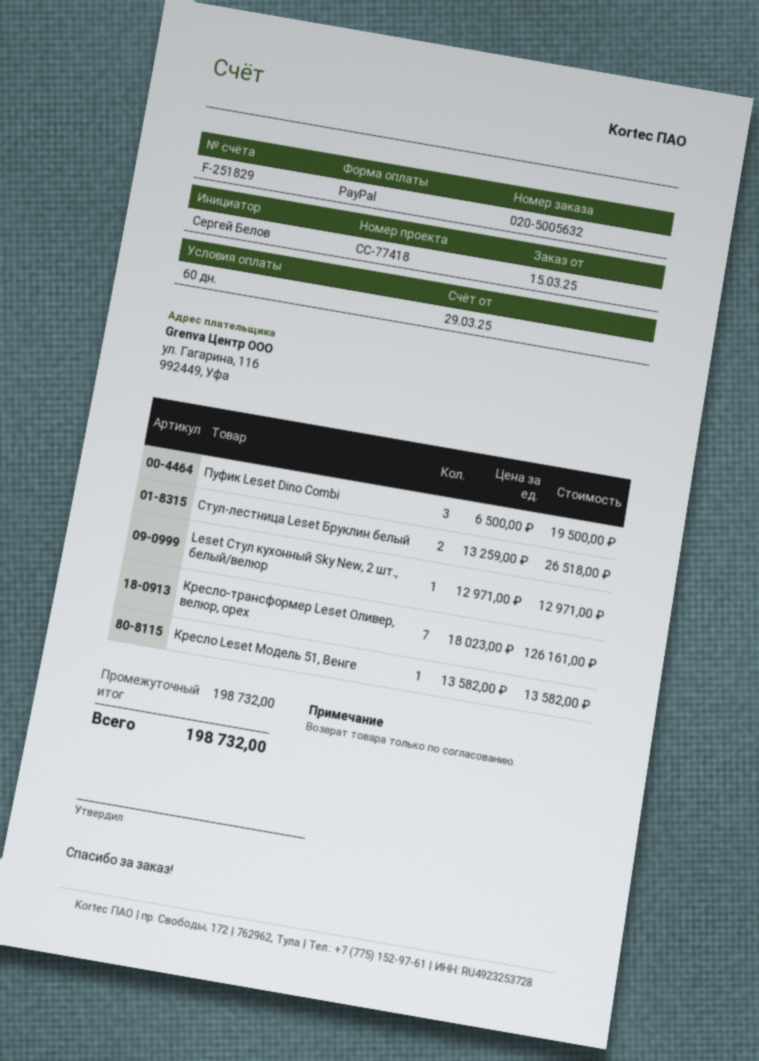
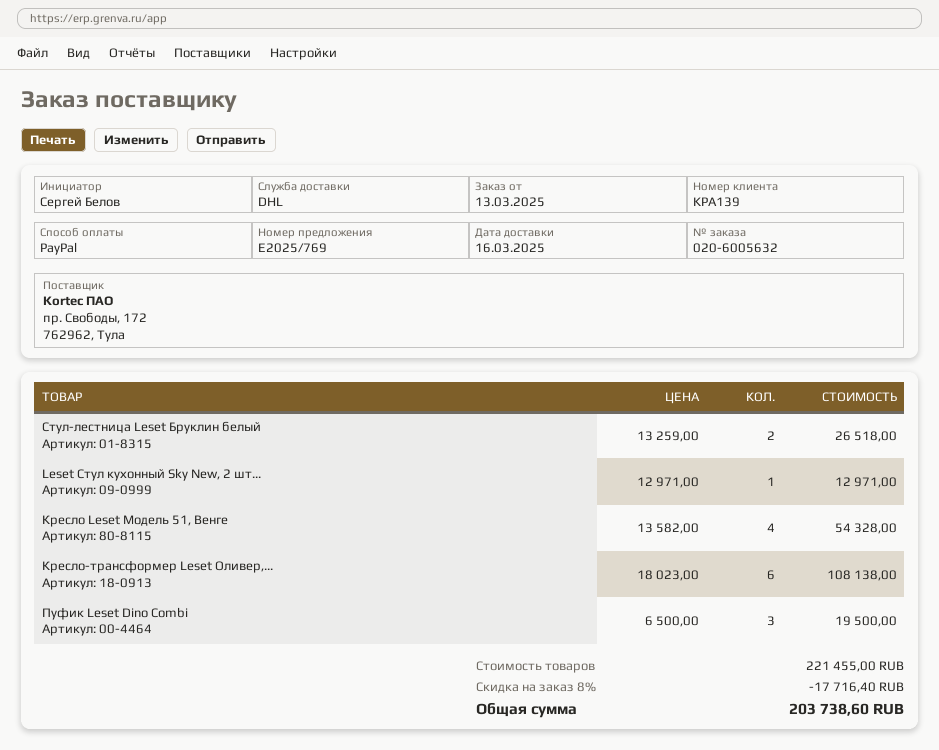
order number: 020-5005632 -> 020-6005632
order date: 2025-03-15 -> 2025-03-13
Кресло-трансформер Leset Оливер, велюр, орех: 7 x 18023.00 = 126161.00 -> 6 x 18023.00 = 108138.00
Кресло Leset Модель 51, Венге: 1 x 13582.00 = 13582.00 -> 4 x 13582.00 = 54328.00
subtotal: 198732.00 -> 221455.00
discount: none -> 8% = 17716.40
total: 198732.00 -> 203738.60

